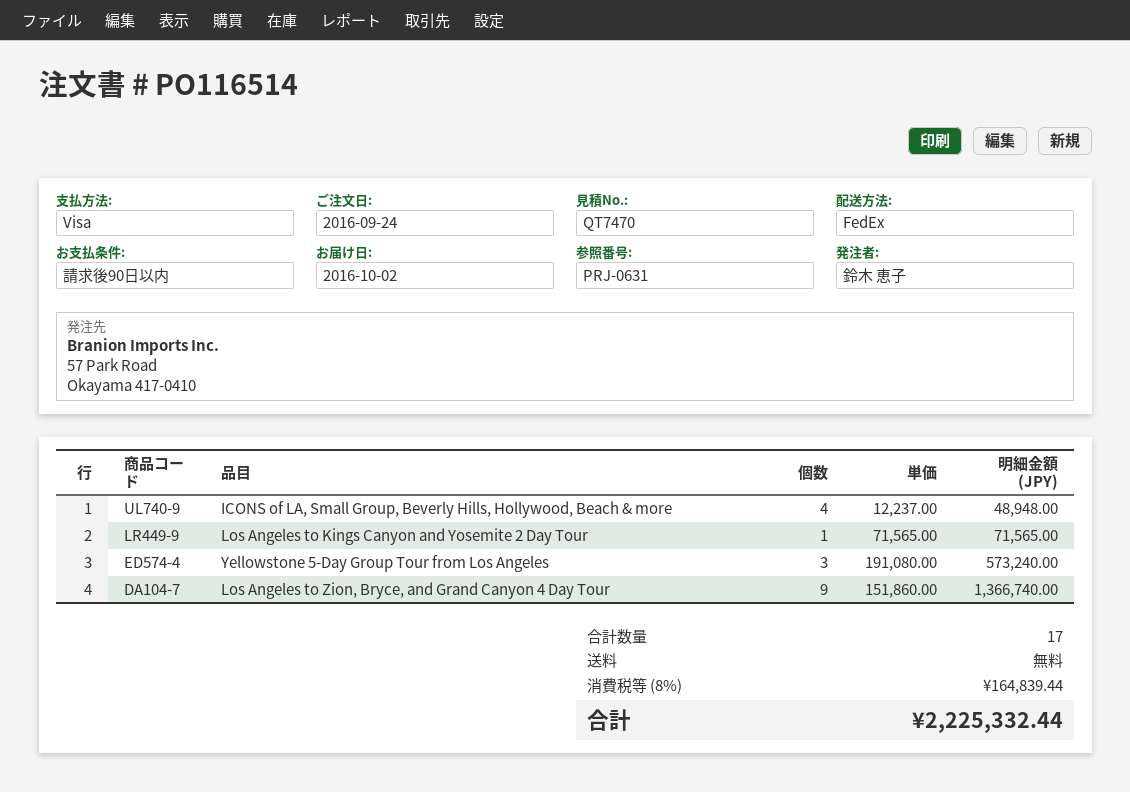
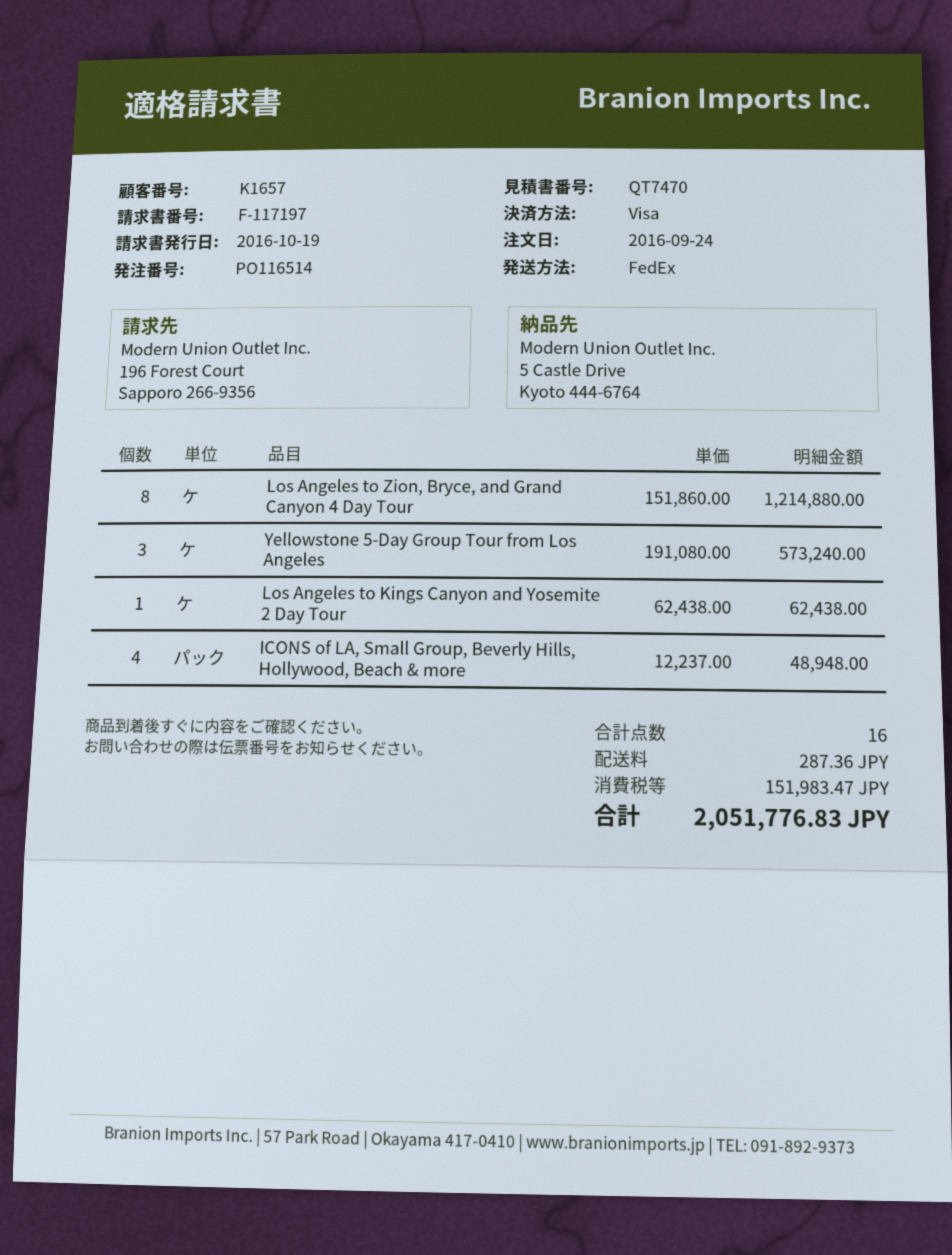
Los Angeles to Kings Canyon and Yosemite 2 Day Tour: 1 x 71565.00 = 71565.00 -> 1 x 62438.00 = 62438.00
Los Angeles to Zion, Bryce, and Grand Canyon 4 Day Tour: 9 x 151860.00 = 1366740.00 -> 8 x 151860.00 = 1214880.00
total quantity: 17 -> 16
shipping: 0.00 -> 287.36
tax: 164839.44 -> 151983.47
total: 2225332.44 -> 2051776.83

